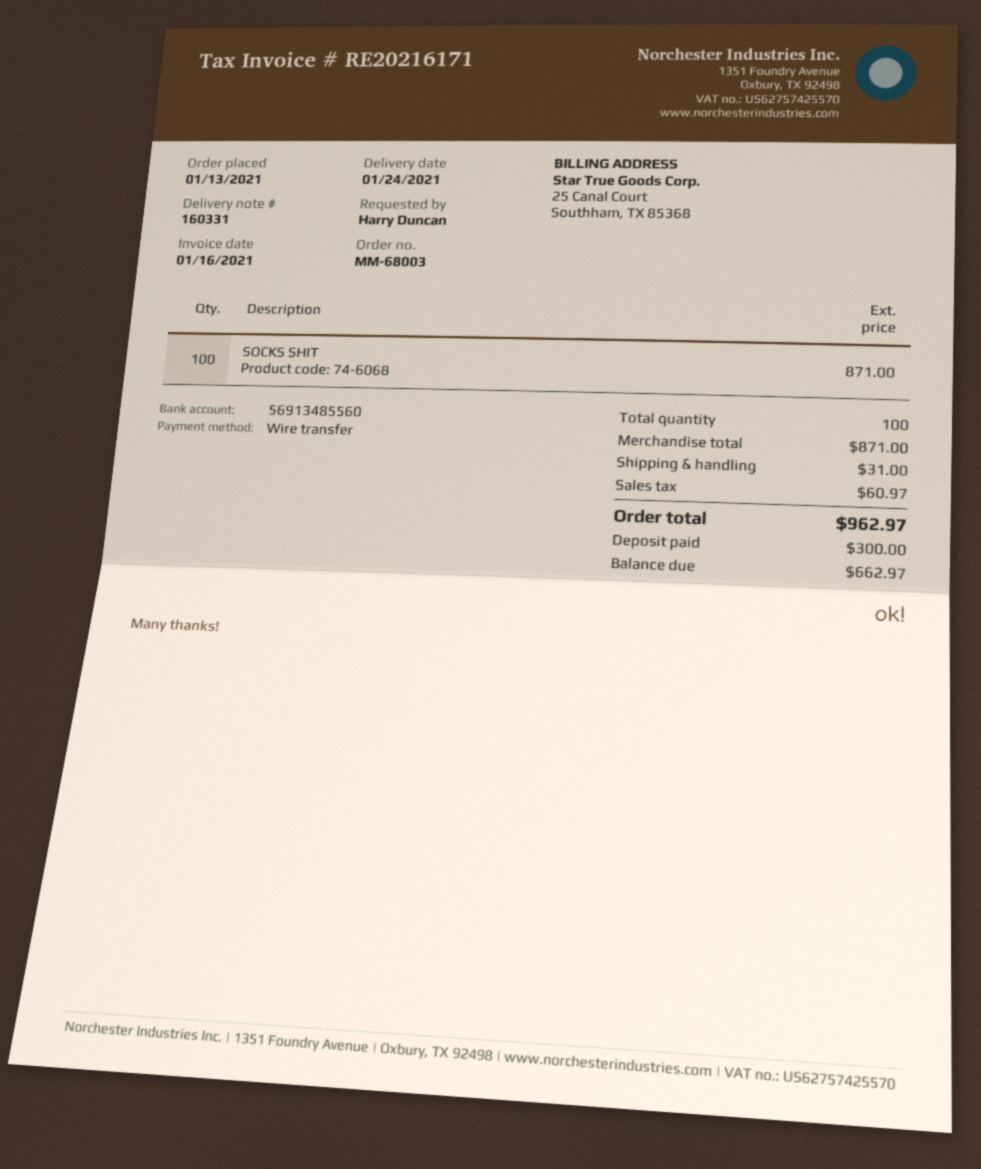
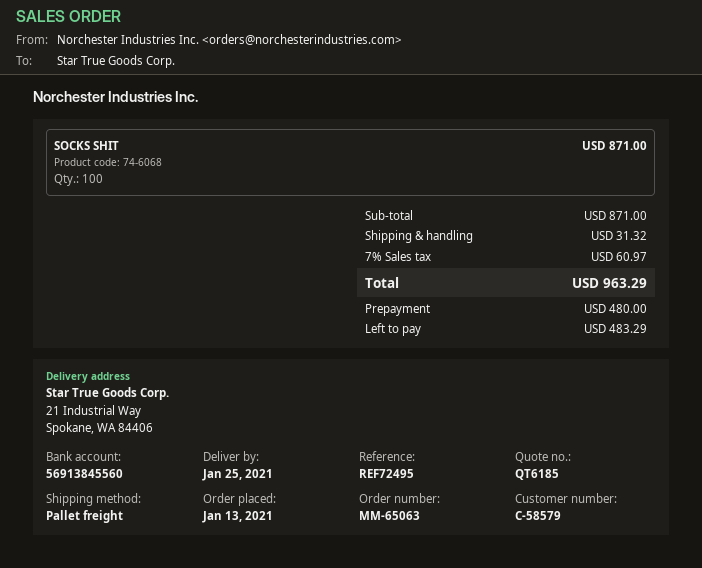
order number: MM-68003 -> MM-65063
delivery date: 2021-01-24 -> 2021-01-25
bank account: 56913485560 -> 56913845560
shipping: 31.00 -> 31.32
total: 962.97 -> 963.29
deposit: 300.00 -> 480.00
balance: 662.97 -> 483.29

